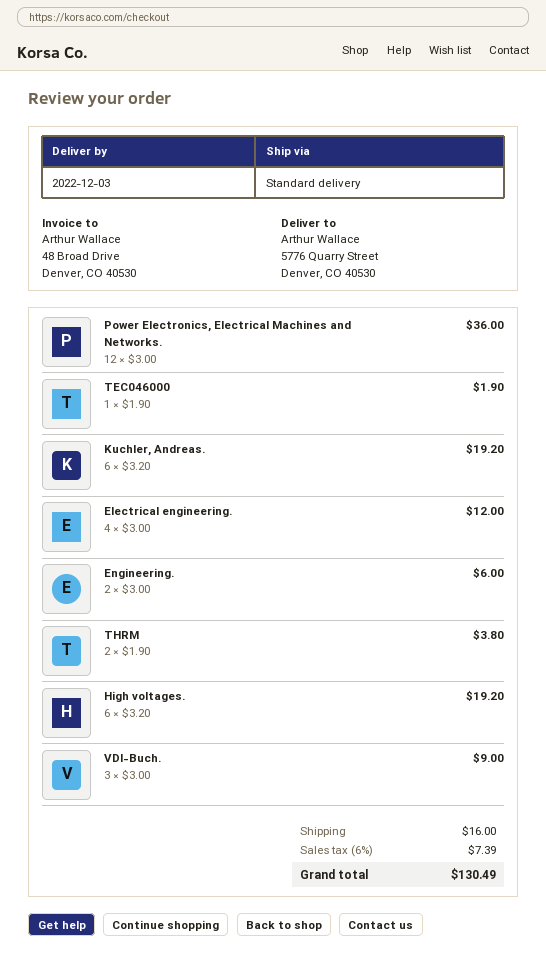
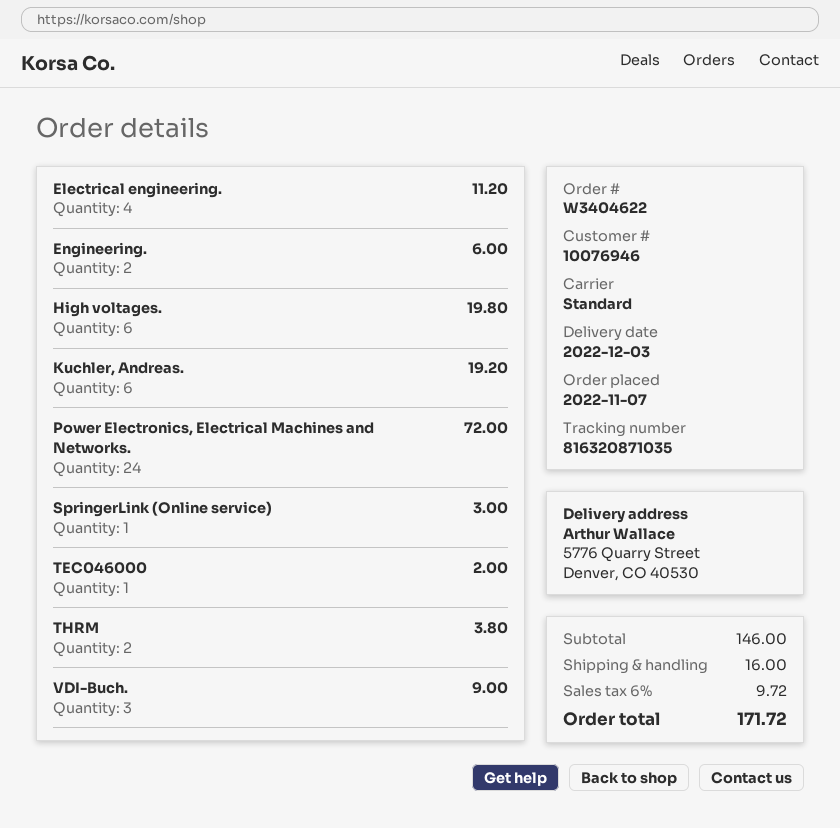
Power Electronics, Electrical Machines and Networks.: 12 for 36.00 -> 24 for 72.00
TEC046000: 1 for 1.90 -> 1 for 2.00
Electrical engineering.: 4 for 12.00 -> 4 for 11.20
High voltages.: 6 for 19.20 -> 6 for 19.80
SpringerLink (Online service): none -> 1 for 3.00
tax: 6% = 7.39 -> 6% = 9.72
total: 130.49 -> 171.72

